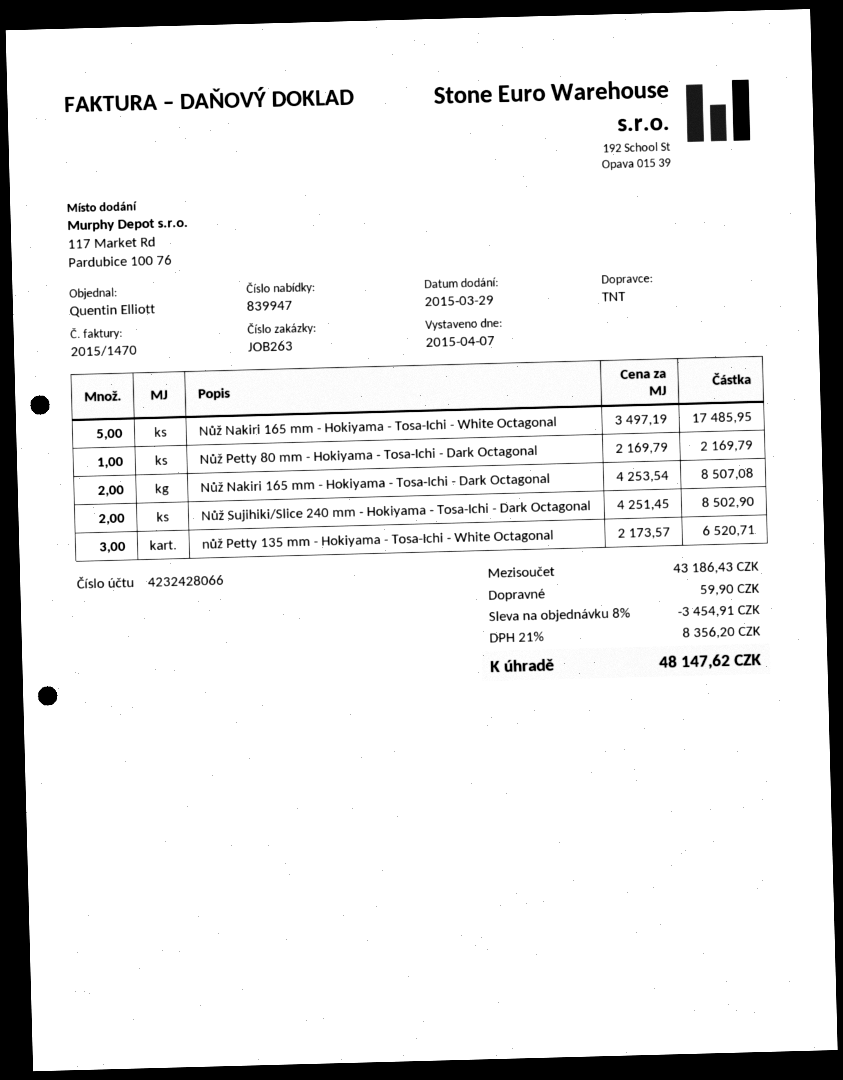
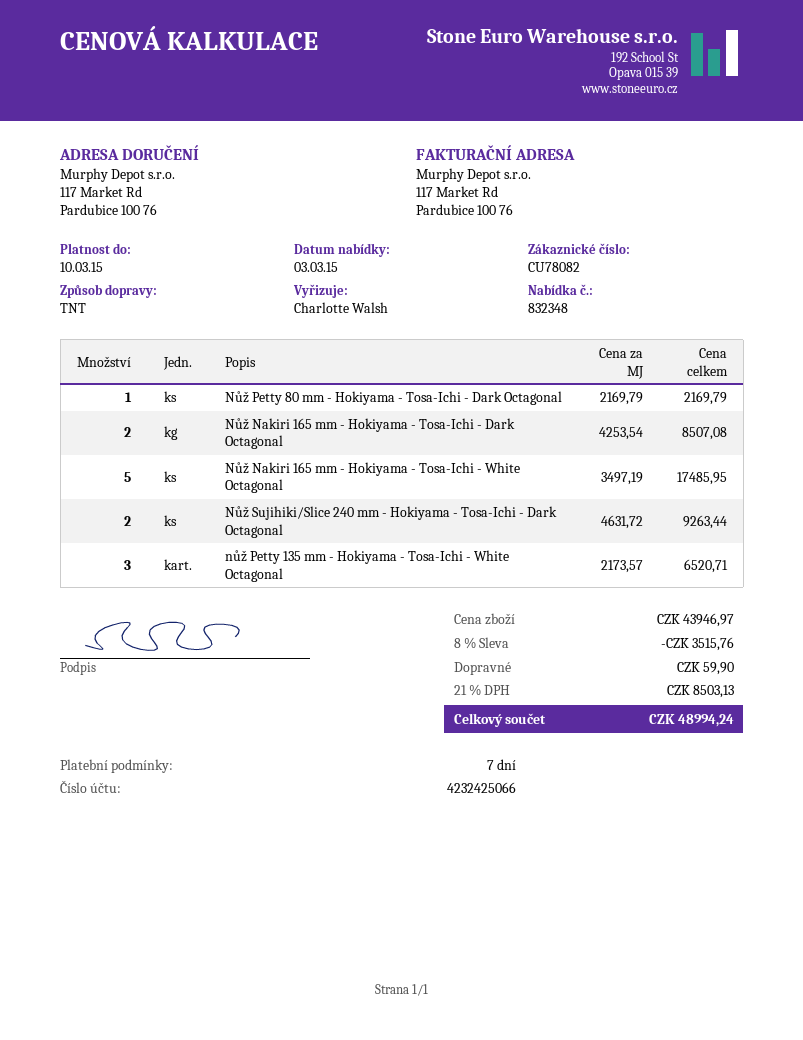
quote number: 839947 -> 832348
bank account: 4232428066 -> 4232425066
Nůž Sujihiki/Slice 240 mm - Hokiyama - Tosa-Ichi - Dark Octagonal: 2 x 4251.45 = 8502.90 -> 2 x 4631.72 = 9263.44
subtotal: 43186.43 -> 43946.97
discount: 8% = 3454.91 -> 8% = 3515.76
tax: 21% = 8356.20 -> 21% = 8503.13
total: 48147.62 -> 48994.24

